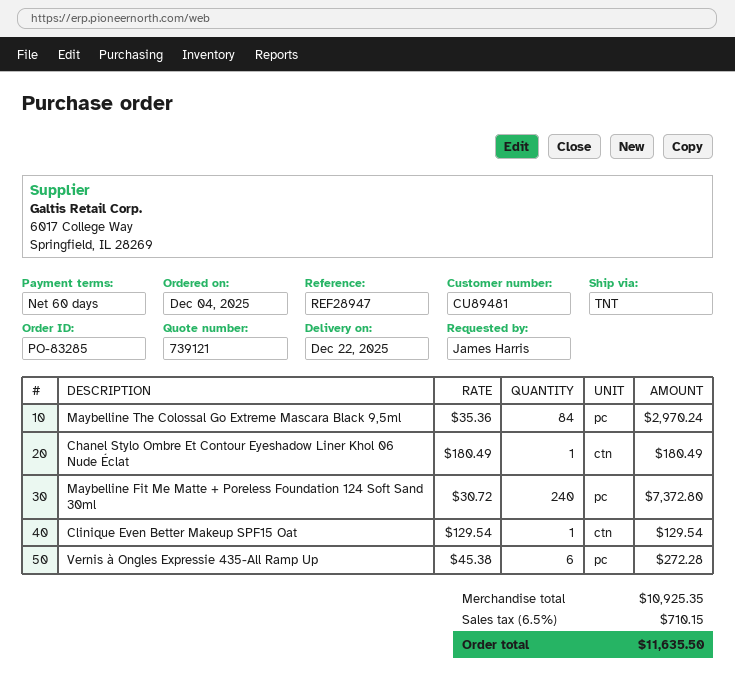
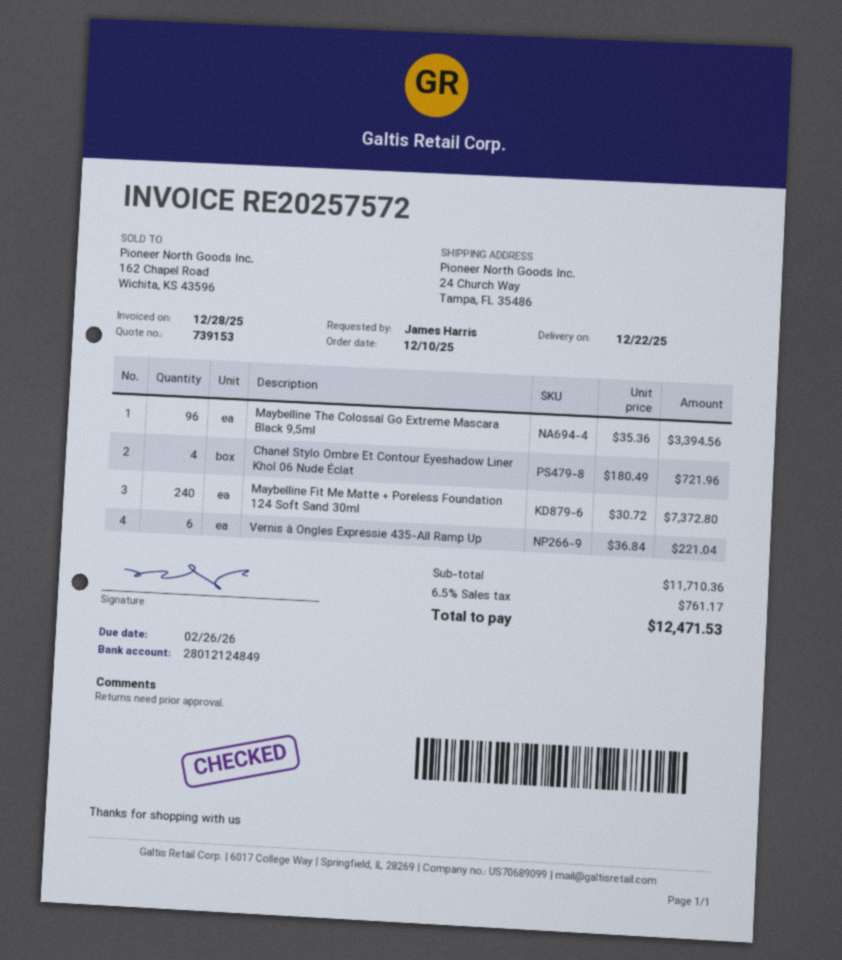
quote number: 739121 -> 739153
order date: 2025-12-04 -> 2025-12-10
Maybelline The Colossal Go Extreme Mascara Black 9,5ml: 84 x 35.36 = 2970.24 -> 96 x 35.36 = 3394.56
Chanel Stylo Ombre Et Contour Eyeshadow Liner Khol 06 Nude Éclat: 1 x 180.49 = 180.49 -> 4 x 180.49 = 721.96
Clinique Even Better Makeup SPF15 Oat: 1 x 129.54 = 129.54 -> none
Vernis à Ongles Expressie 435-All Ramp Up: 6 x 45.38 = 272.28 -> 6 x 36.84 = 221.04
subtotal: 10925.35 -> 11710.36
tax: 6.5% = 710.15 -> 6.5% = 761.17
total: 11635.50 -> 12471.53

